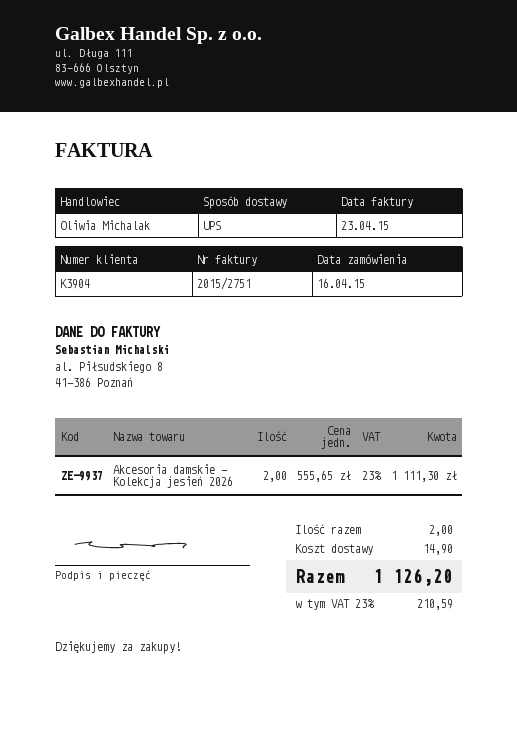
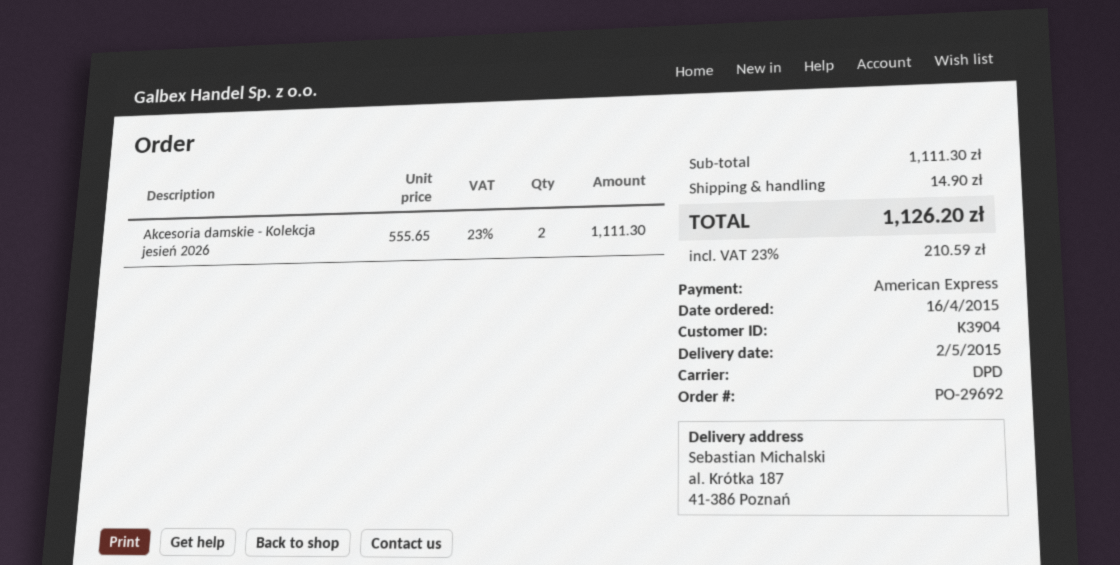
shipping method: UPS -> DPD

